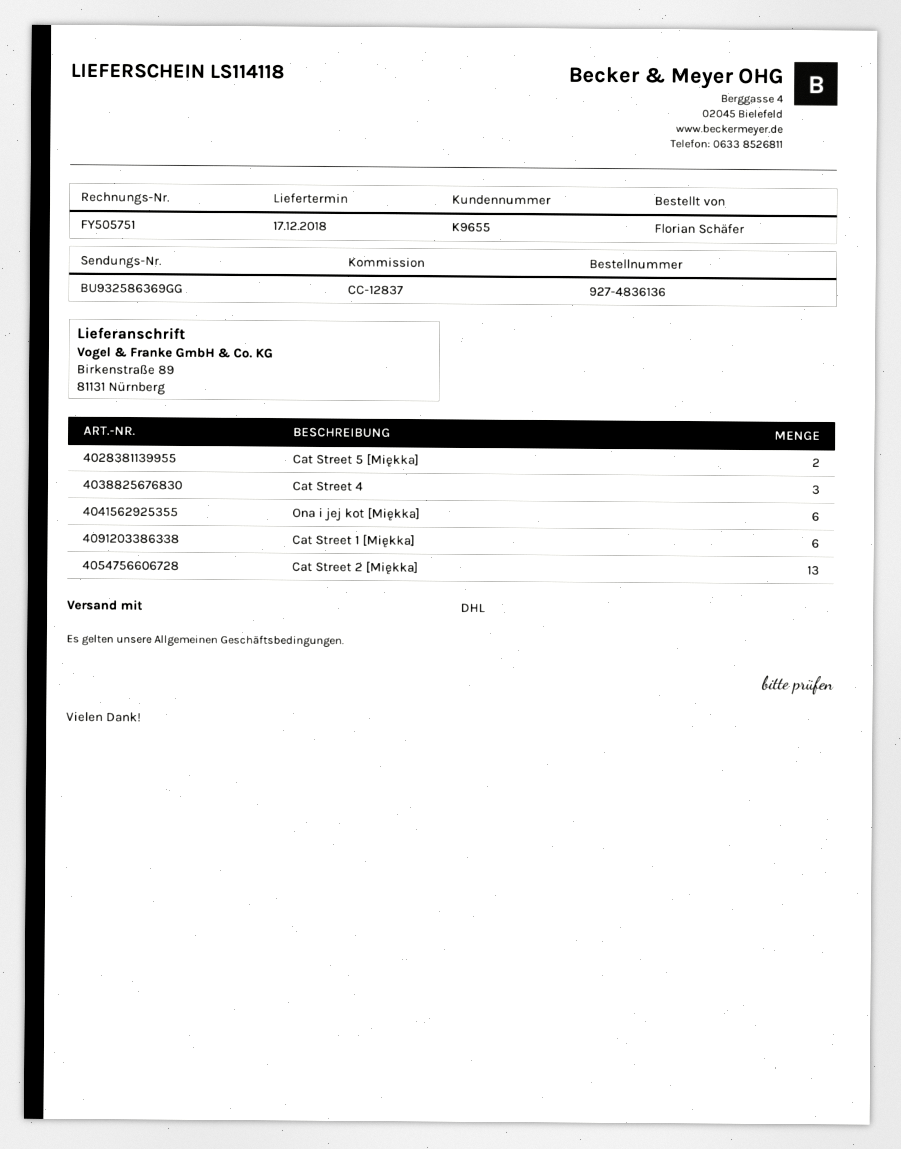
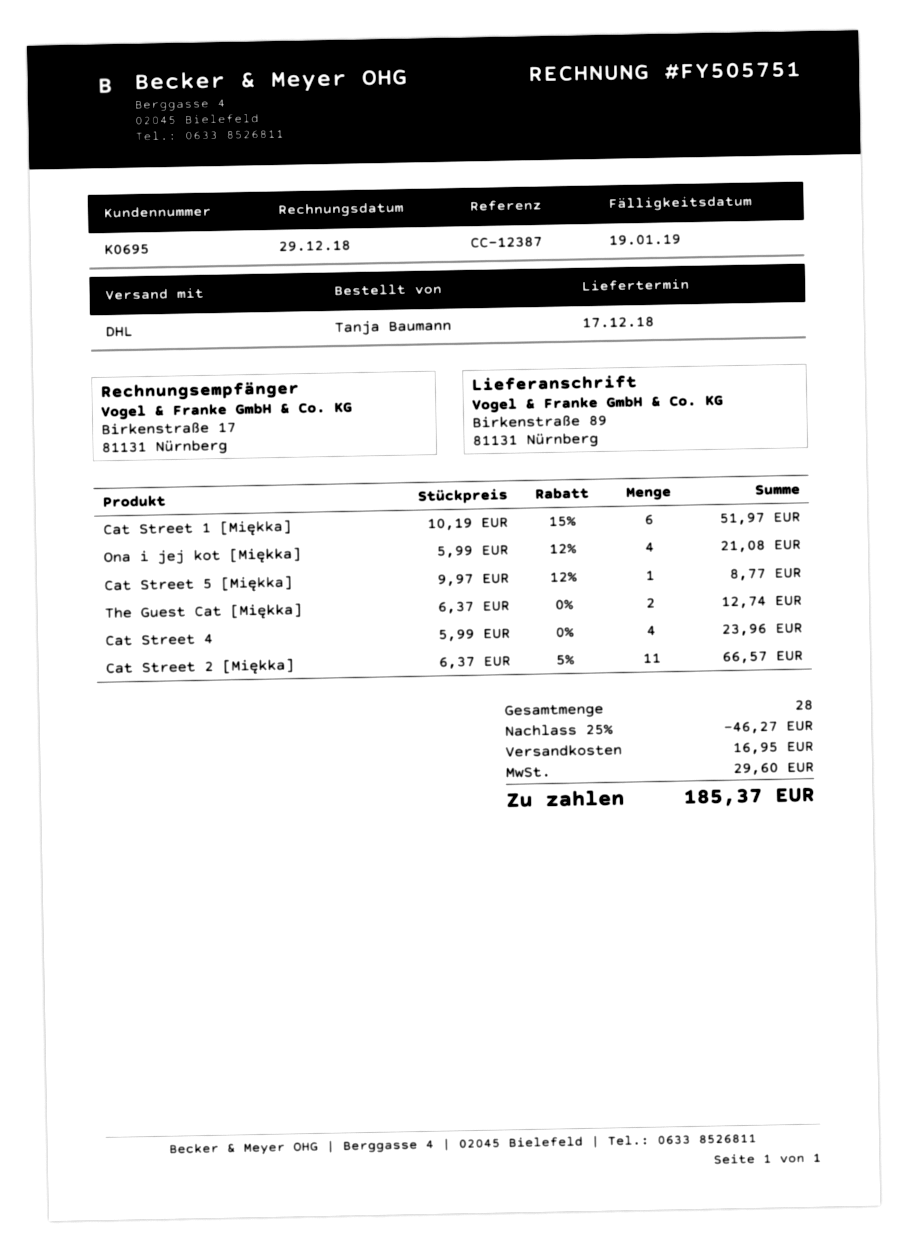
customer number: K9655 -> K0695
reference: CC-12837 -> CC-12387
ordered by: Florian Schäfer -> Tanja Baumann
Cat Street 5 [Miękka]: 2 -> 1
Cat Street 4: 3 -> 4
Ona i jej kot [Miękka]: 6 -> 4
Cat Street 2 [Miękka]: 13 -> 11
The Guest Cat [Miękka]: none -> 2

